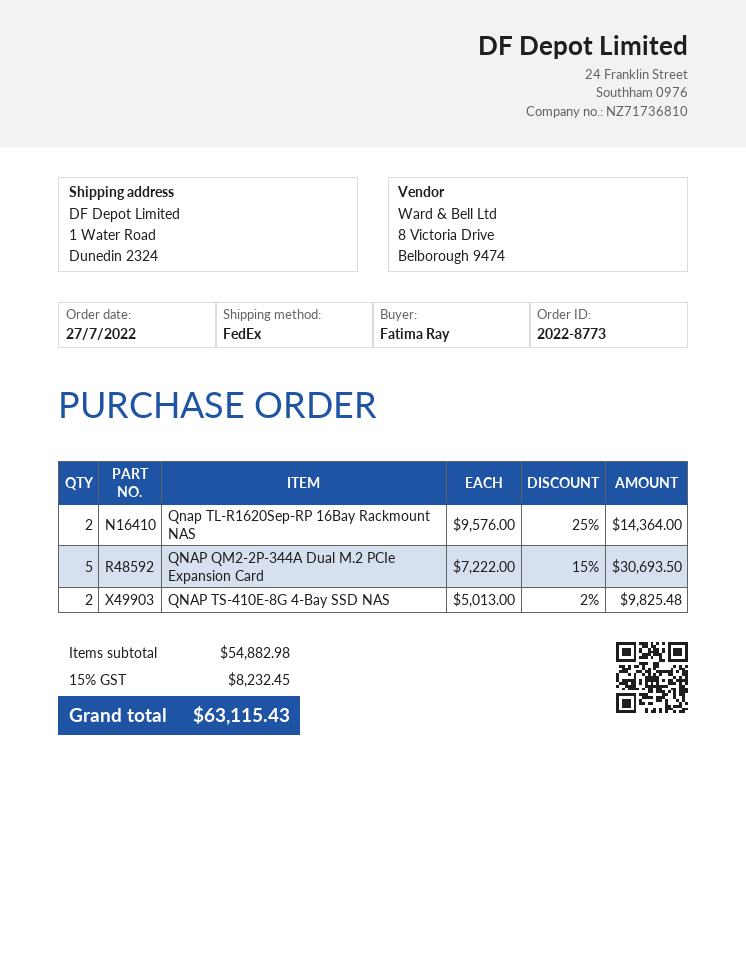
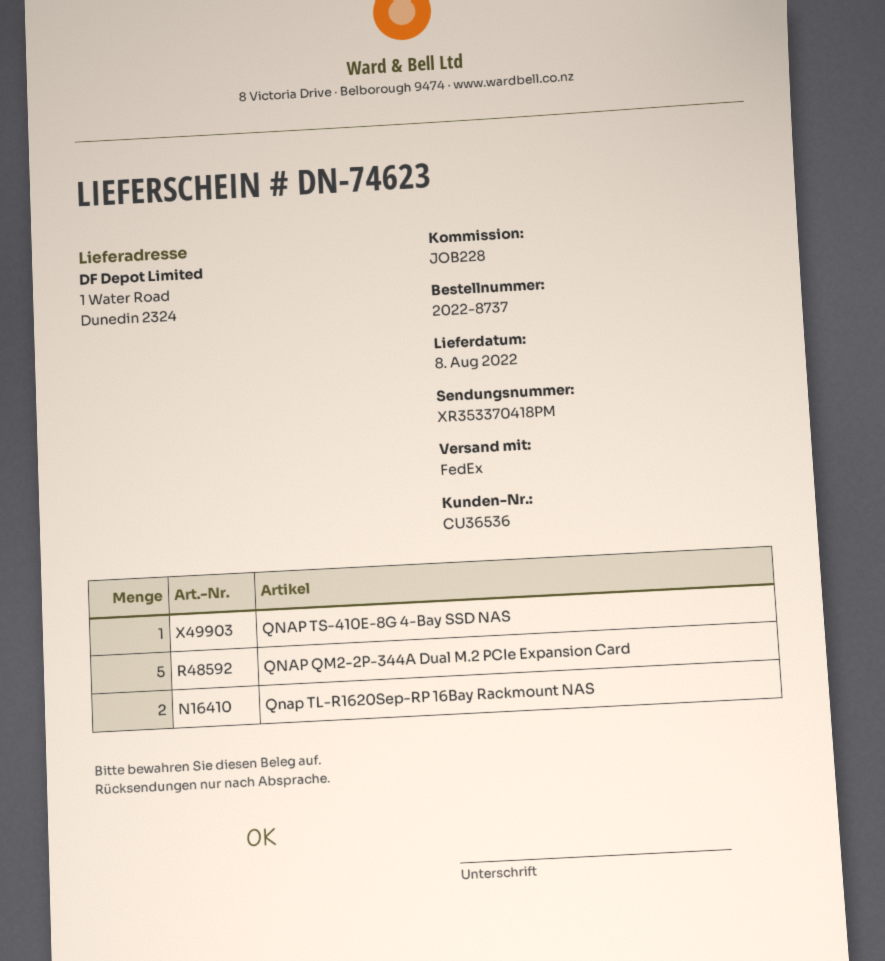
order number: 2022-8773 -> 2022-8737
QNAP TS-410E-8G 4-Bay SSD NAS: 2 -> 1

